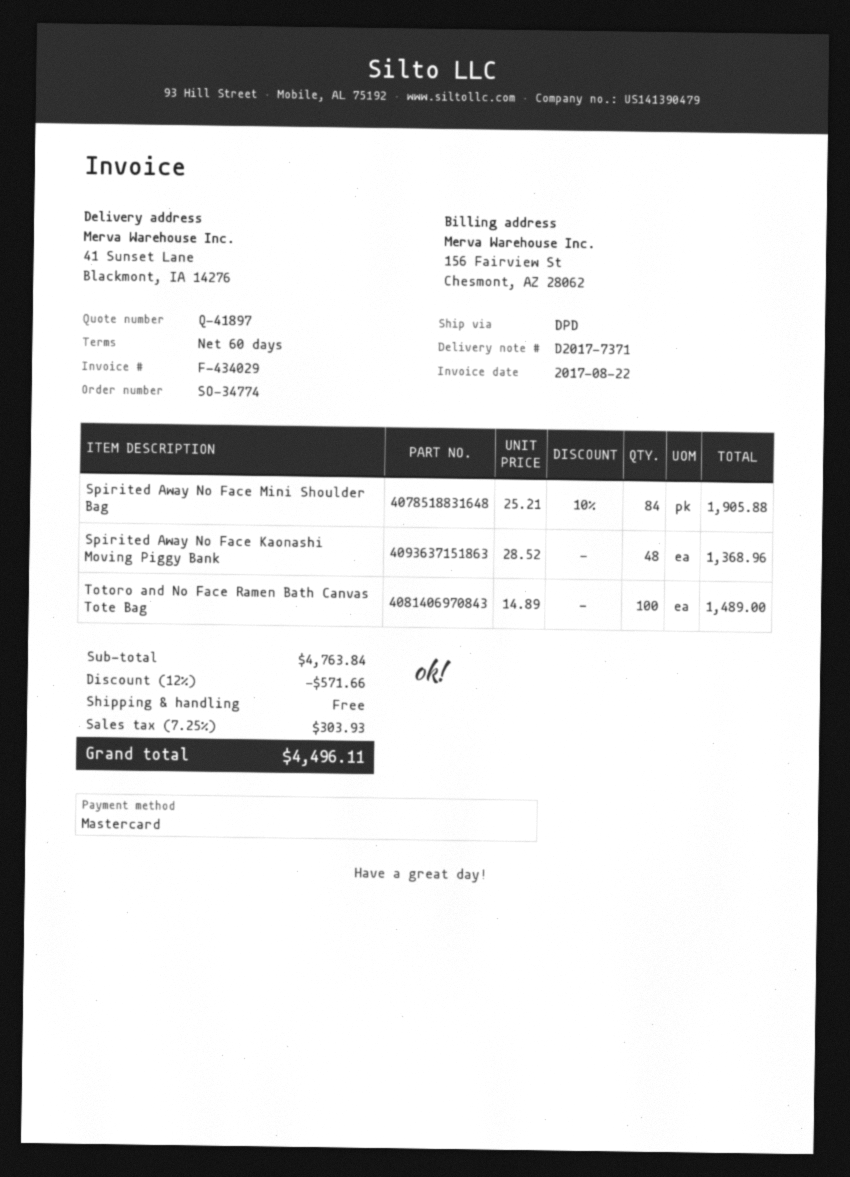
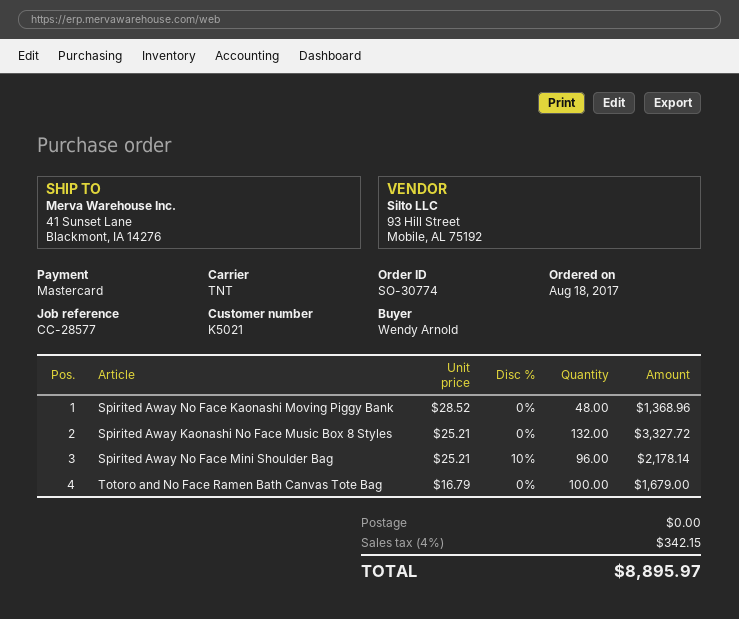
order number: SO-34774 -> SO-30774
shipping method: DPD -> TNT
Spirited Away No Face Mini Shoulder Bag: 84 x 25.21 - 10% = 1905.88 -> 96 x 25.21 - 10% = 2178.14
Totoro and No Face Ramen Bath Canvas Tote Bag: 100 x 14.89 = 1489.00 -> 100 x 16.79 = 1679.00
Spirited Away Kaonashi No Face Music Box 8 Styles: none -> 132 x 25.21 = 3327.72
discount: 12% = 571.66 -> none
tax: 7.25% = 303.93 -> 4% = 342.15
total: 4496.11 -> 8895.97

